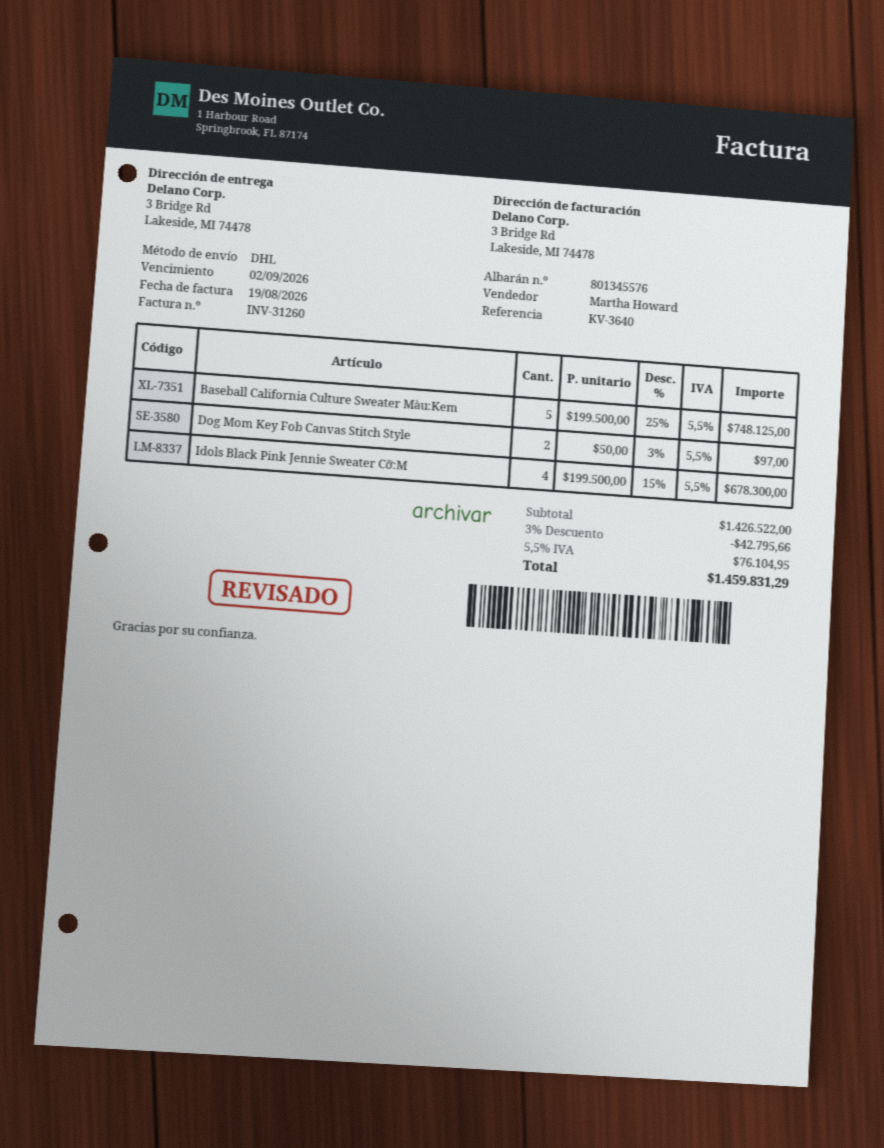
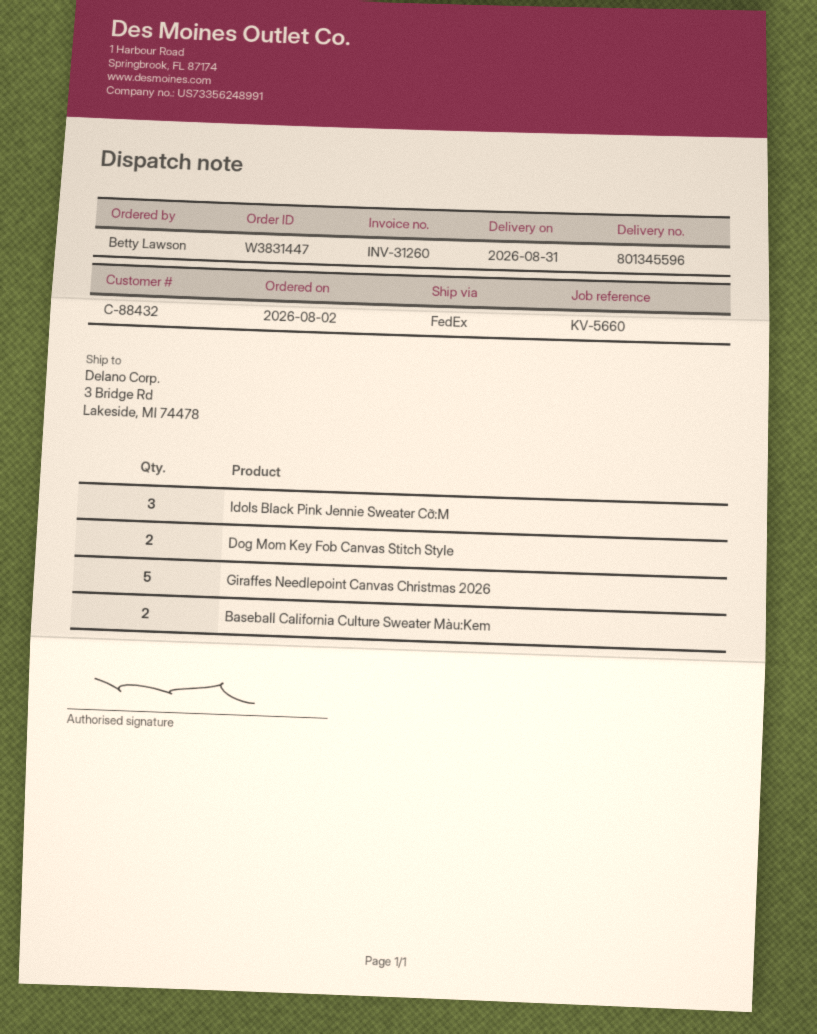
delivery note number: 801345576 -> 801345596
reference: KV-3640 -> KV-5660
shipping method: DHL -> FedEx
Baseball California Culture Sweater Màu:Kem: 5 -> 2
Idols Black Pink Jennie Sweater Cỡ:M: 4 -> 3
Giraffes Needlepoint Canvas Christmas 2026: none -> 5

